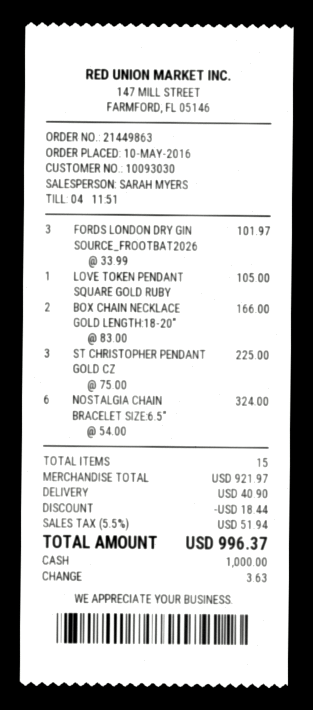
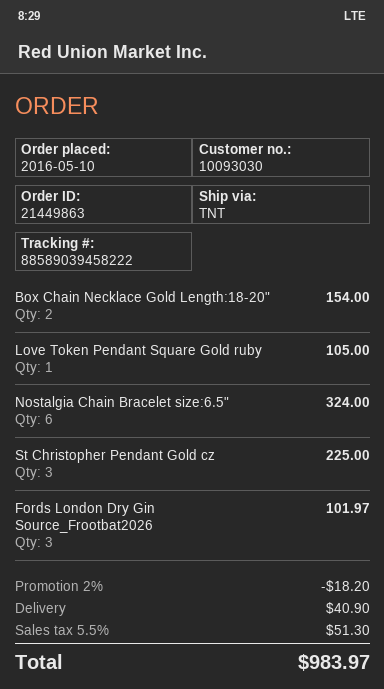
BOX CHAIN NECKLACE GOLD LENGTH:18-20": 2 for 166.00 -> 2 for 154.00
discount: 18.44 -> 18.20
tax: 5.5% = 51.94 -> 5.5% = 51.30
total: 996.37 -> 983.97

